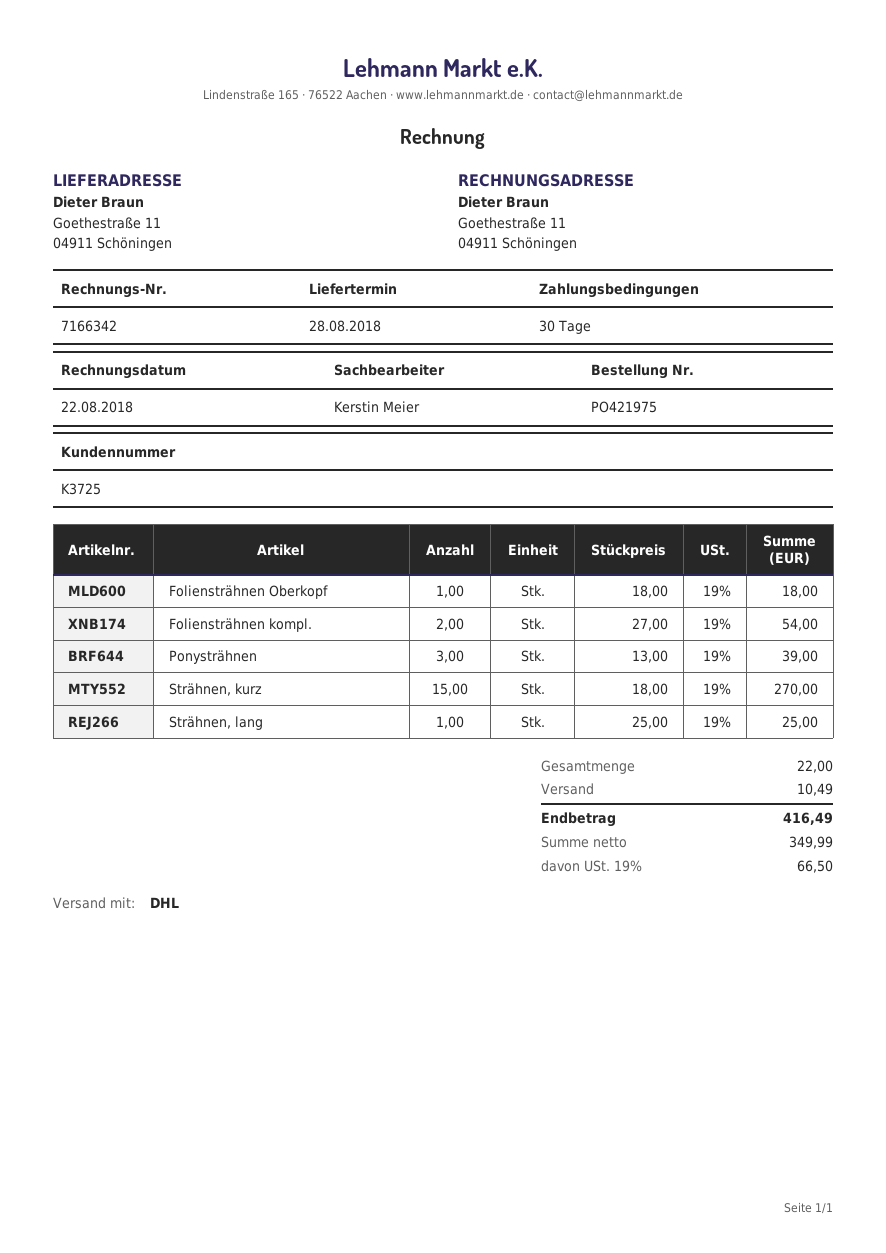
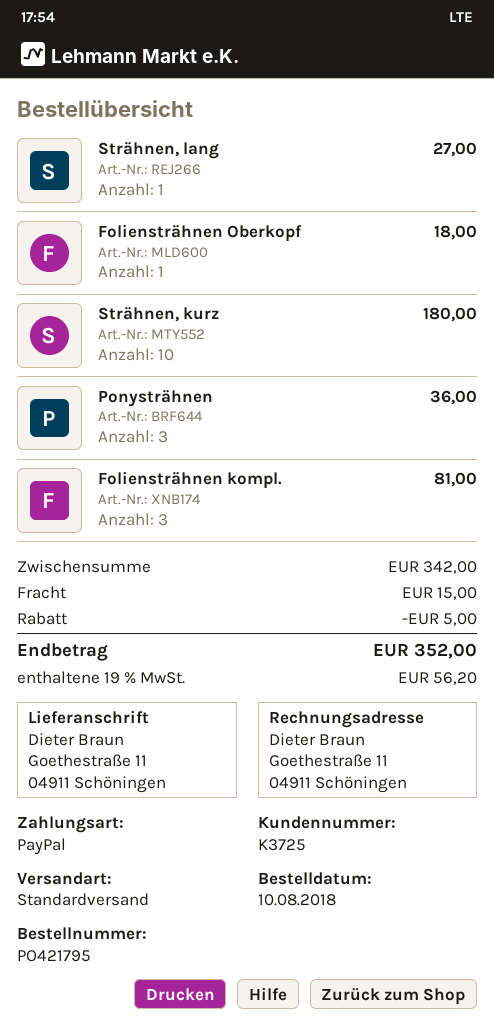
order number: PO421975 -> PO421795
shipping method: DHL -> standard
Foliensträhnen kompl.: 2 for 54.00 -> 3 for 81.00
Ponysträhnen: 3 for 39.00 -> 3 for 36.00
Strähnen, kurz: 15 for 270.00 -> 10 for 180.00
Strähnen, lang: 1 for 25.00 -> 1 for 27.00
discount: none -> 5.00
shipping: 10.49 -> 15.00
tax: 19% = 66.50 -> 19% = 56.20
total: 416.49 -> 352.00

